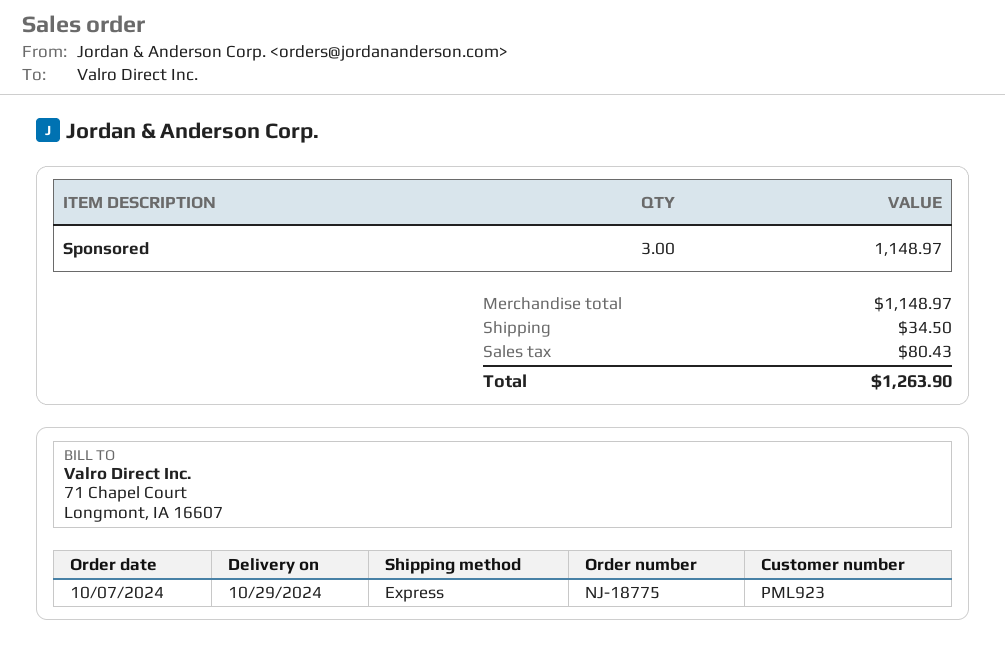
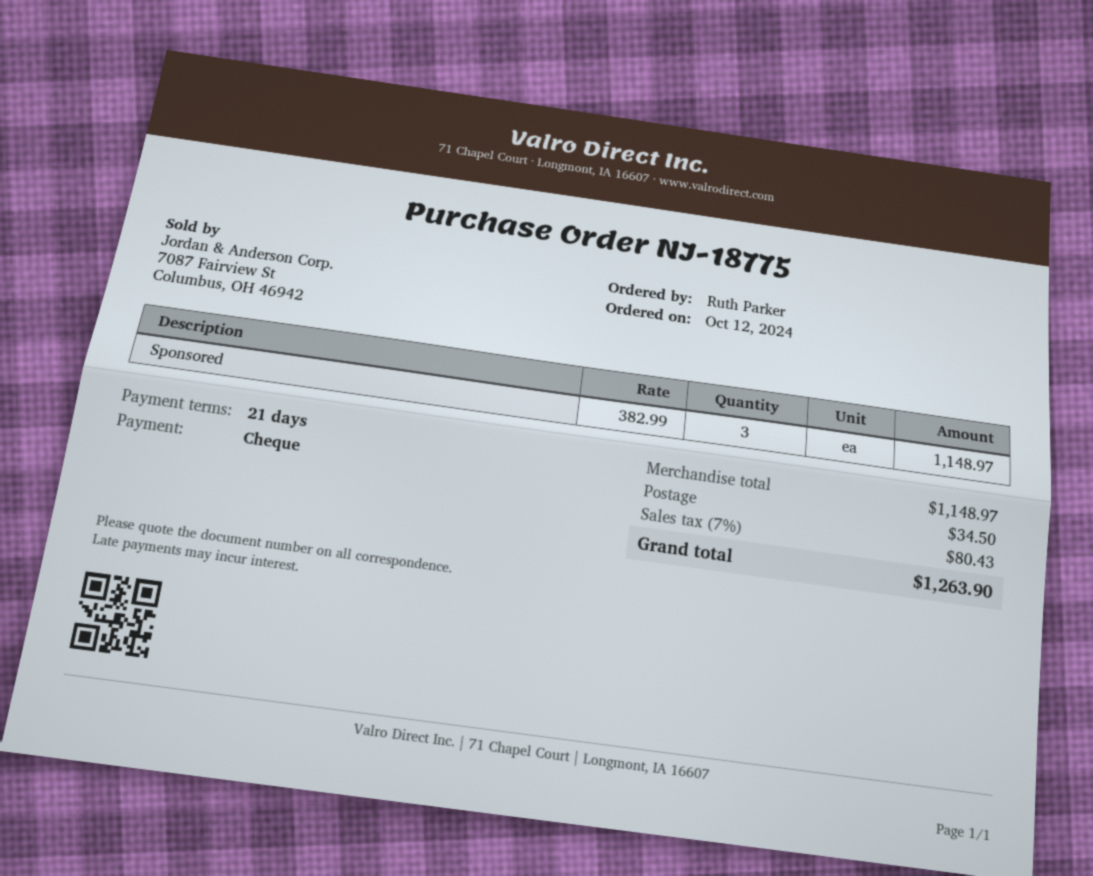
order date: 2024-10-07 -> 2024-10-12

